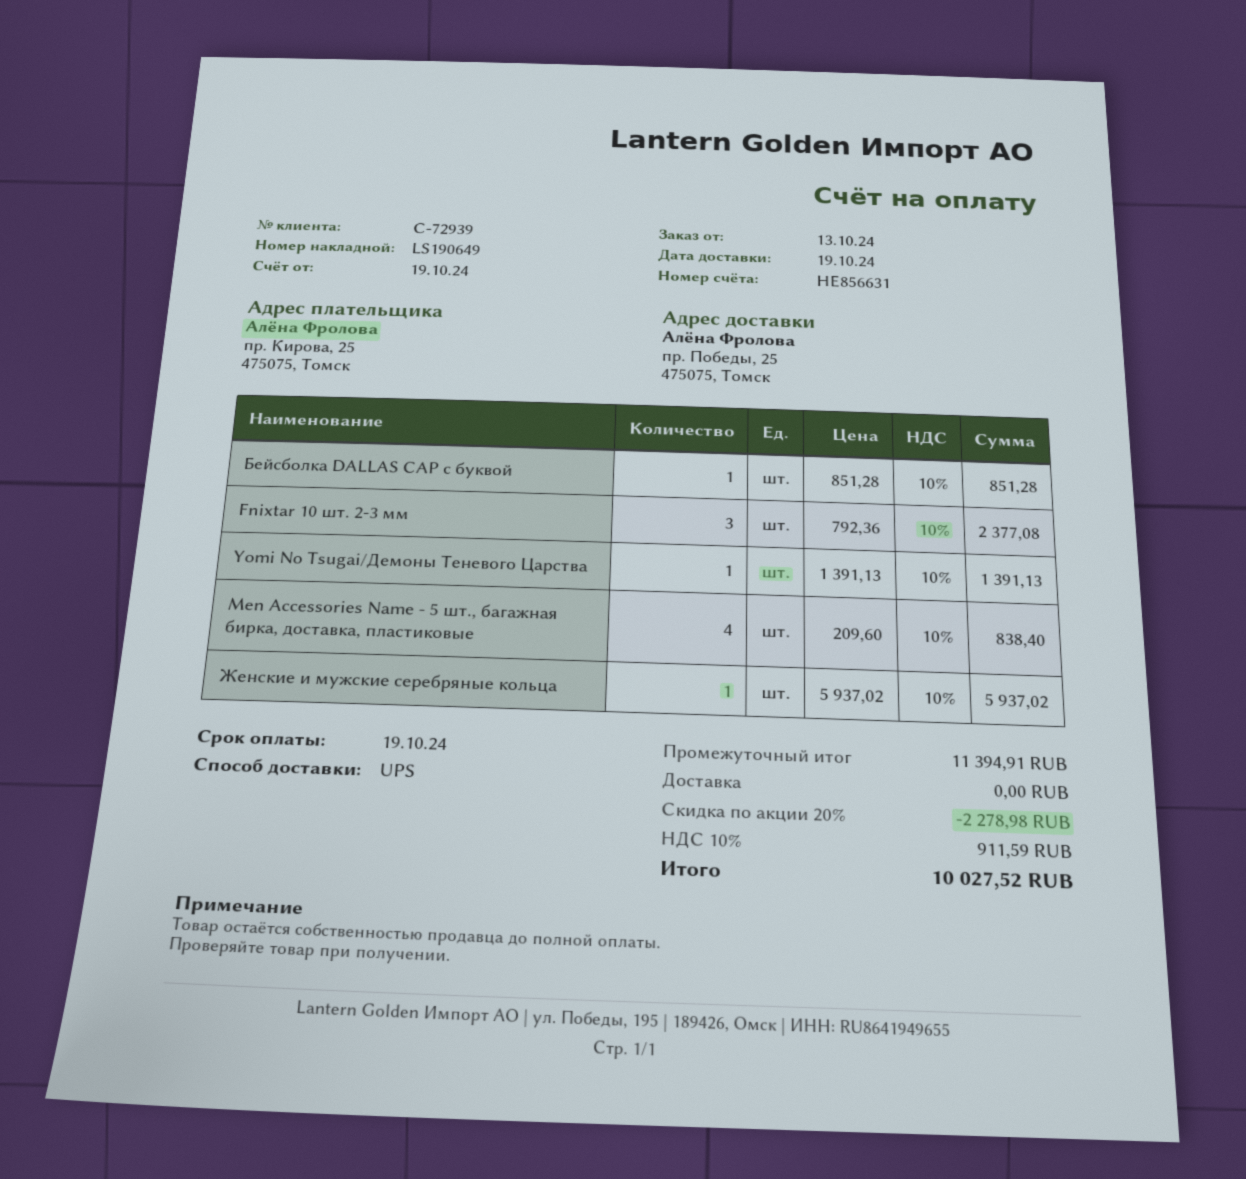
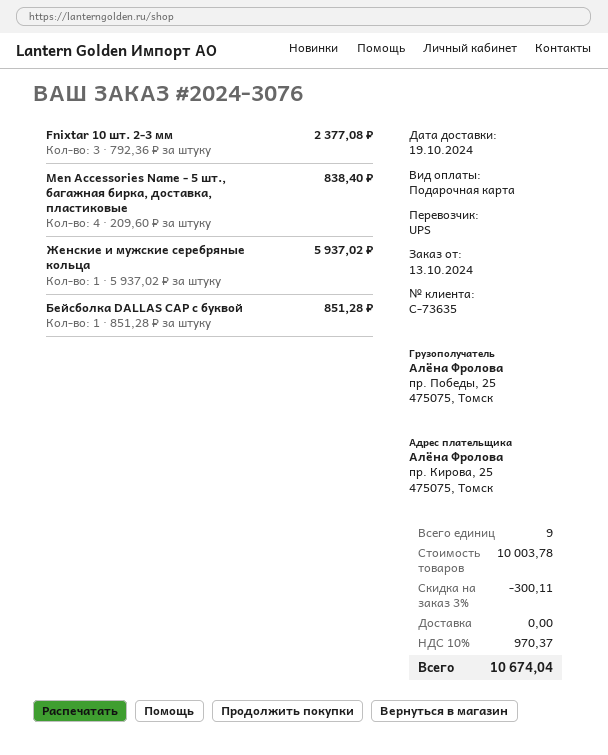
customer number: C-72939 -> C-73635
Yomi No Tsugai/Демоны Теневого Царства: 1 x 1391.13 = 1391.13 -> none
subtotal: 11394.91 -> 10003.78
discount: 20% = 2278.98 -> 3% = 300.11
tax: 10% = 911.59 -> 10% = 970.37
total: 10027.52 -> 10674.04

